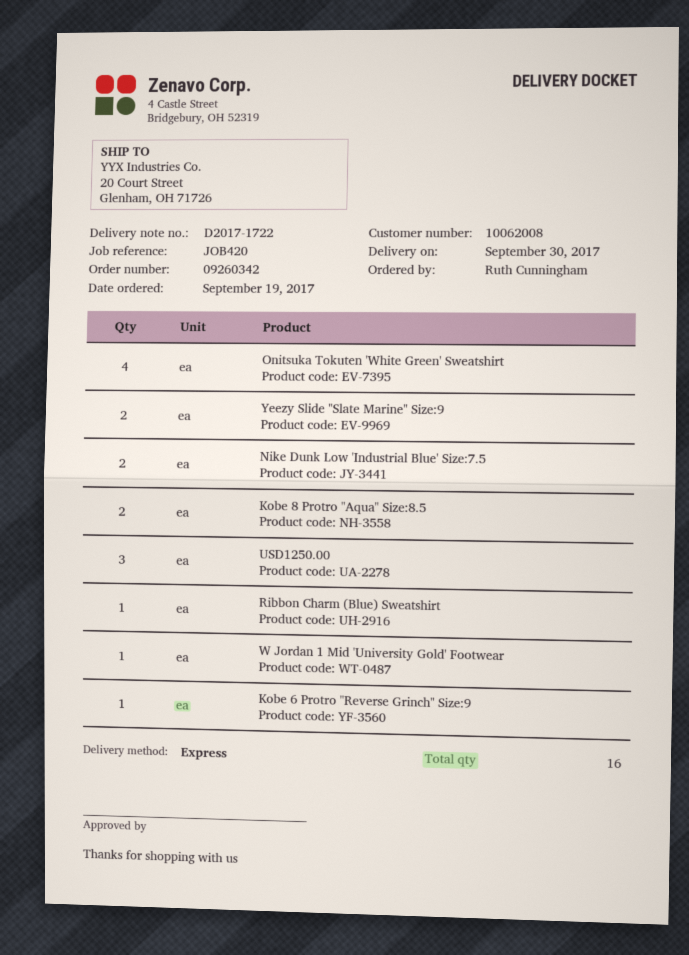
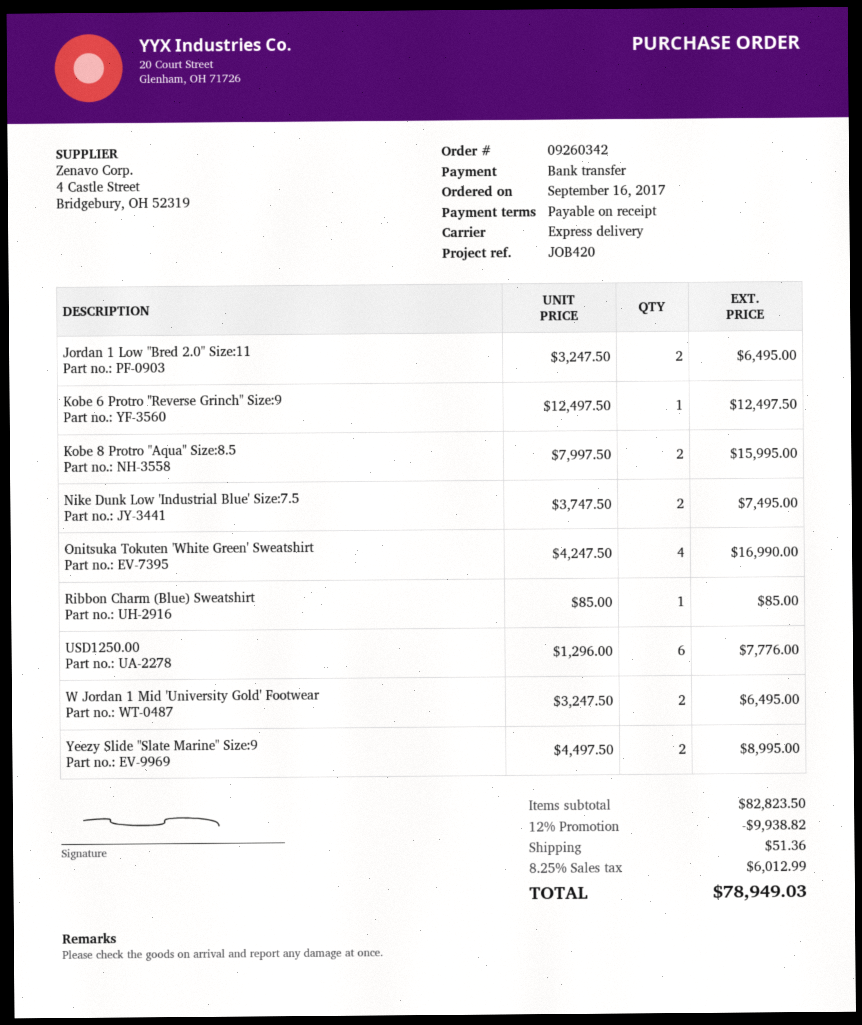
order date: 2017-09-19 -> 2017-09-16
USD1250.00: 3 -> 6
W Jordan 1 Mid 'University Gold' Footwear: 1 -> 2
Jordan 1 Low "Bred 2.0" Size:11: none -> 2

